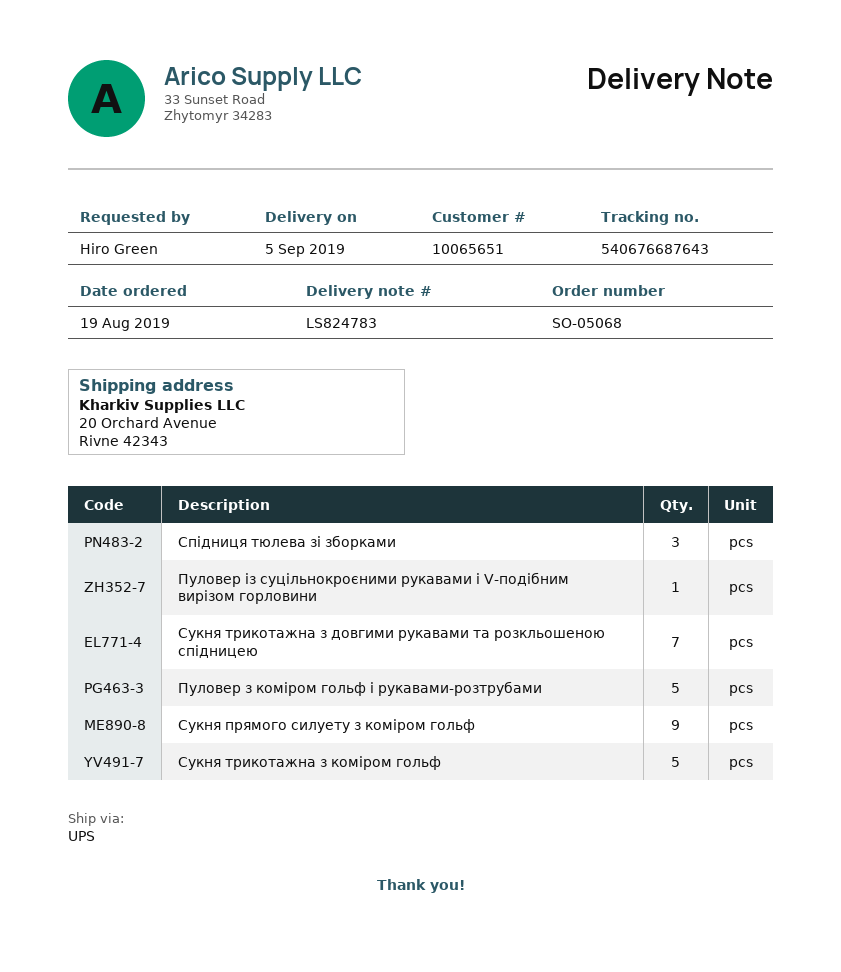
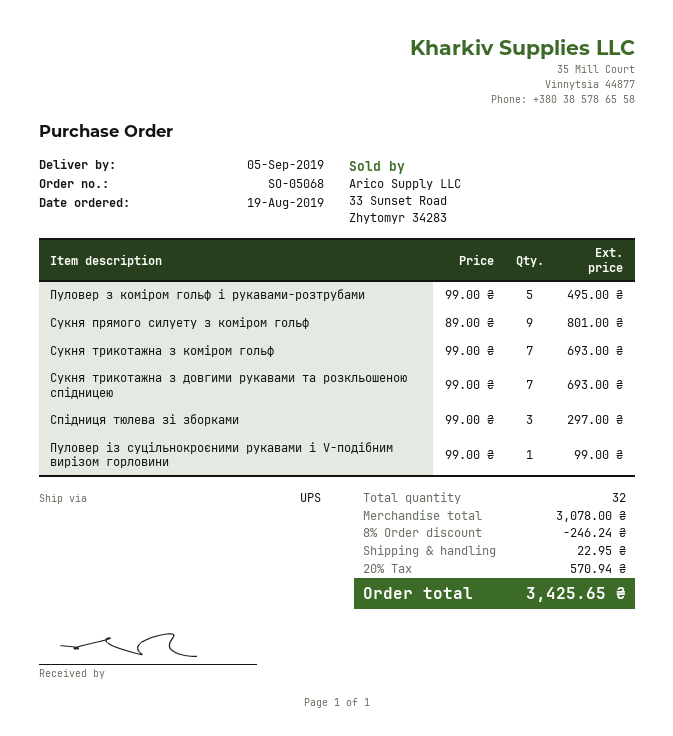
Сукня трикотажна з коміром гольф: 5 -> 7

